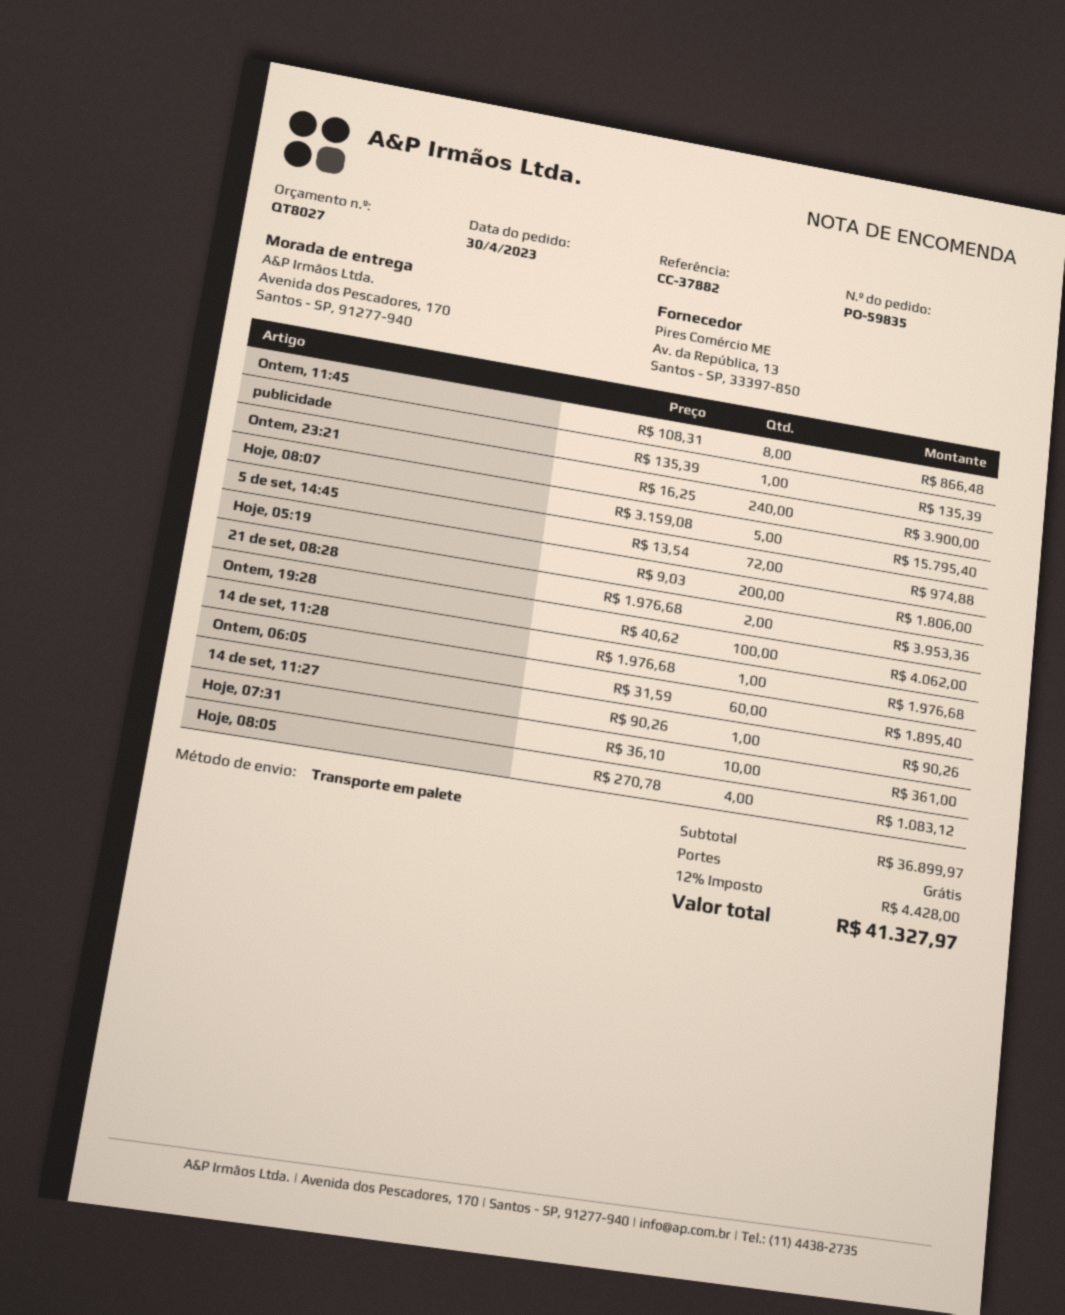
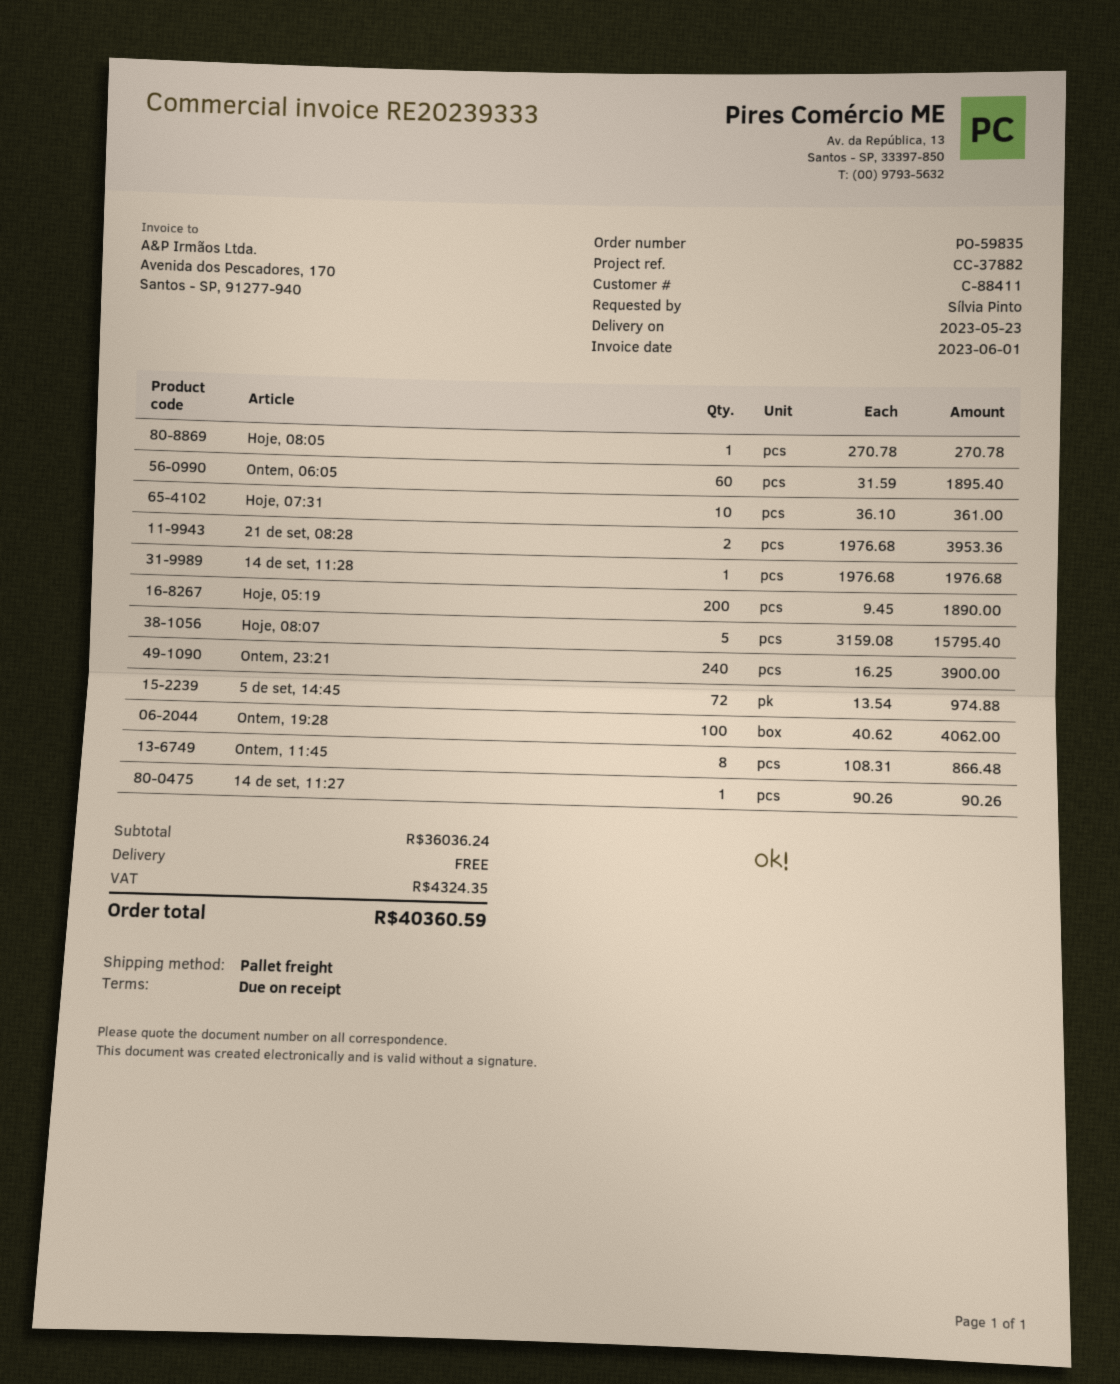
publicidade: 1 x 135.39 = 135.39 -> none
Hoje, 05:19: 200 x 9.03 = 1806.00 -> 200 x 9.45 = 1890.00
Hoje, 08:05: 4 x 270.78 = 1083.12 -> 1 x 270.78 = 270.78
subtotal: 36899.97 -> 36036.24
tax: 4428.00 -> 4324.35
total: 41327.97 -> 40360.59

